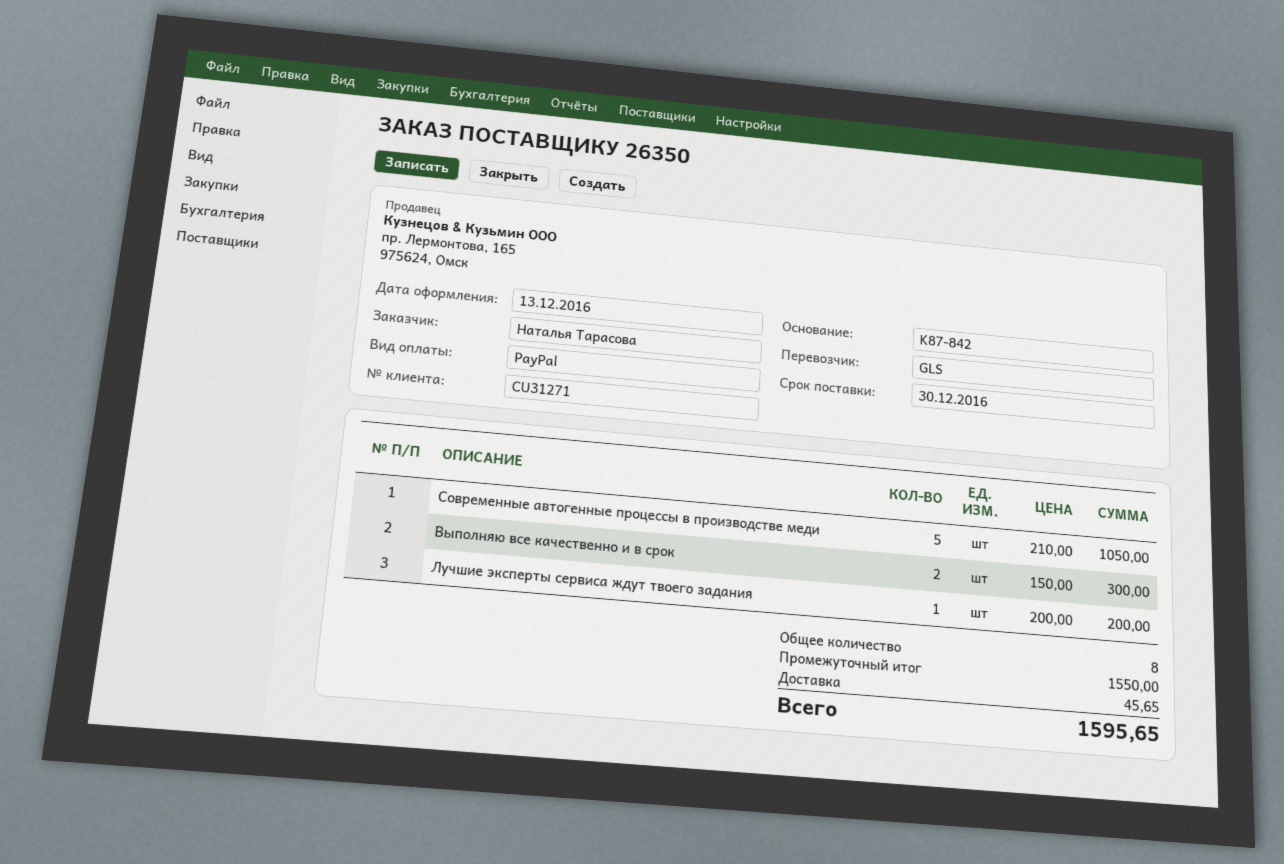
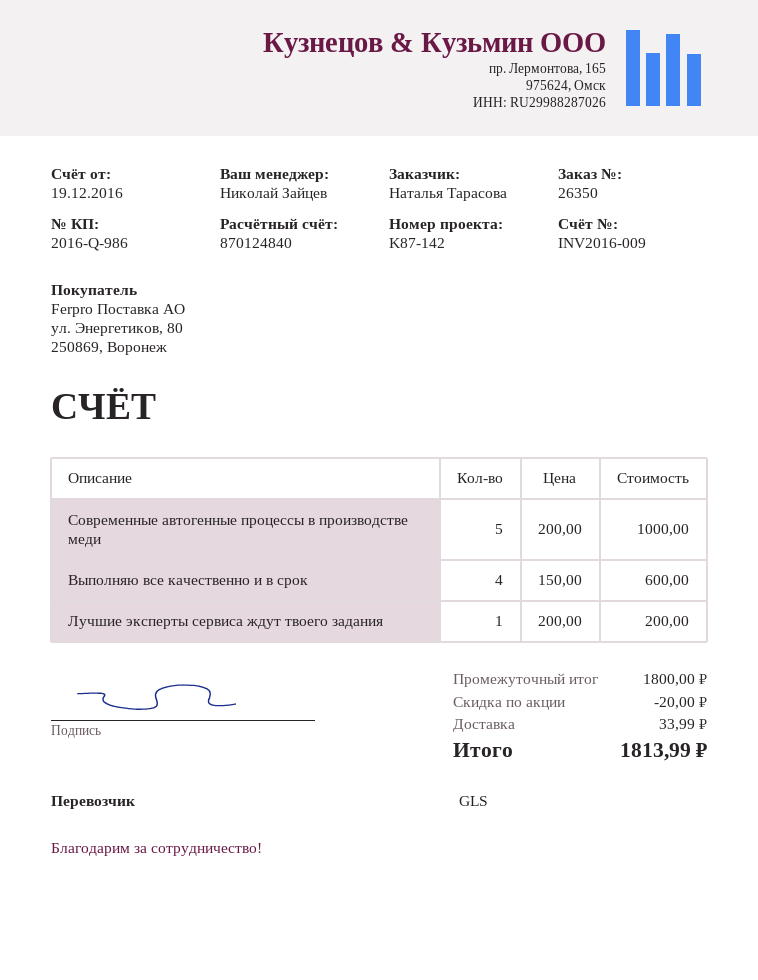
reference: K87-842 -> K87-142
Современные автогенные процессы в производстве меди: 5 x 210.00 = 1050.00 -> 5 x 200.00 = 1000.00
Выполняю все качественно и в срок: 2 x 150.00 = 300.00 -> 4 x 150.00 = 600.00
subtotal: 1550.00 -> 1800.00
discount: none -> 20.00
shipping: 45.65 -> 33.99
total: 1595.65 -> 1813.99

